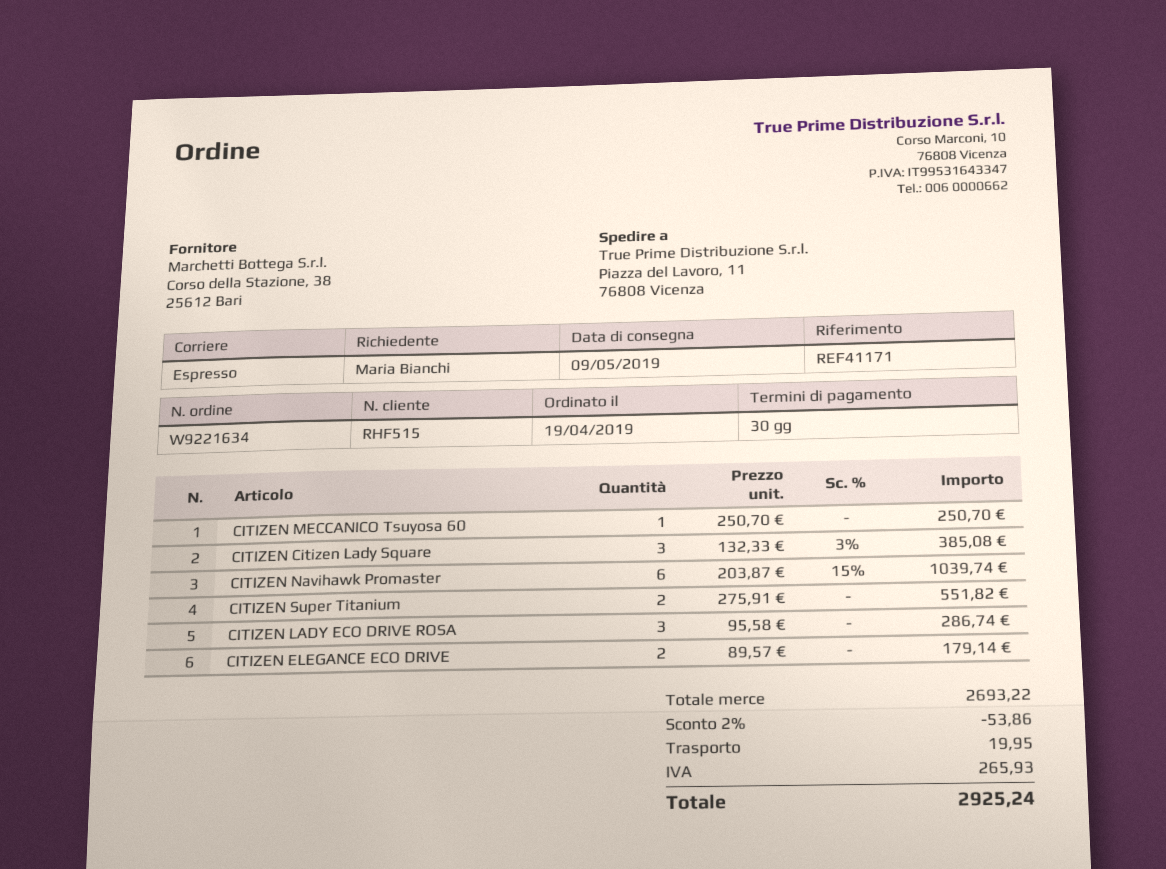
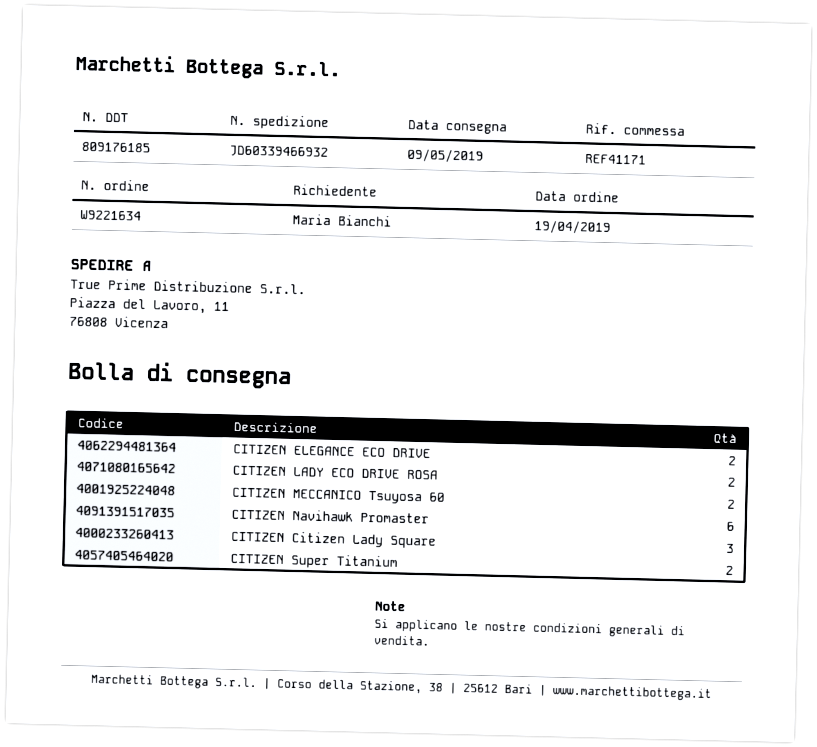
CITIZEN MECCANICO Tsuyosa 60: 1 -> 2
CITIZEN LADY ECO DRIVE ROSA: 3 -> 2

